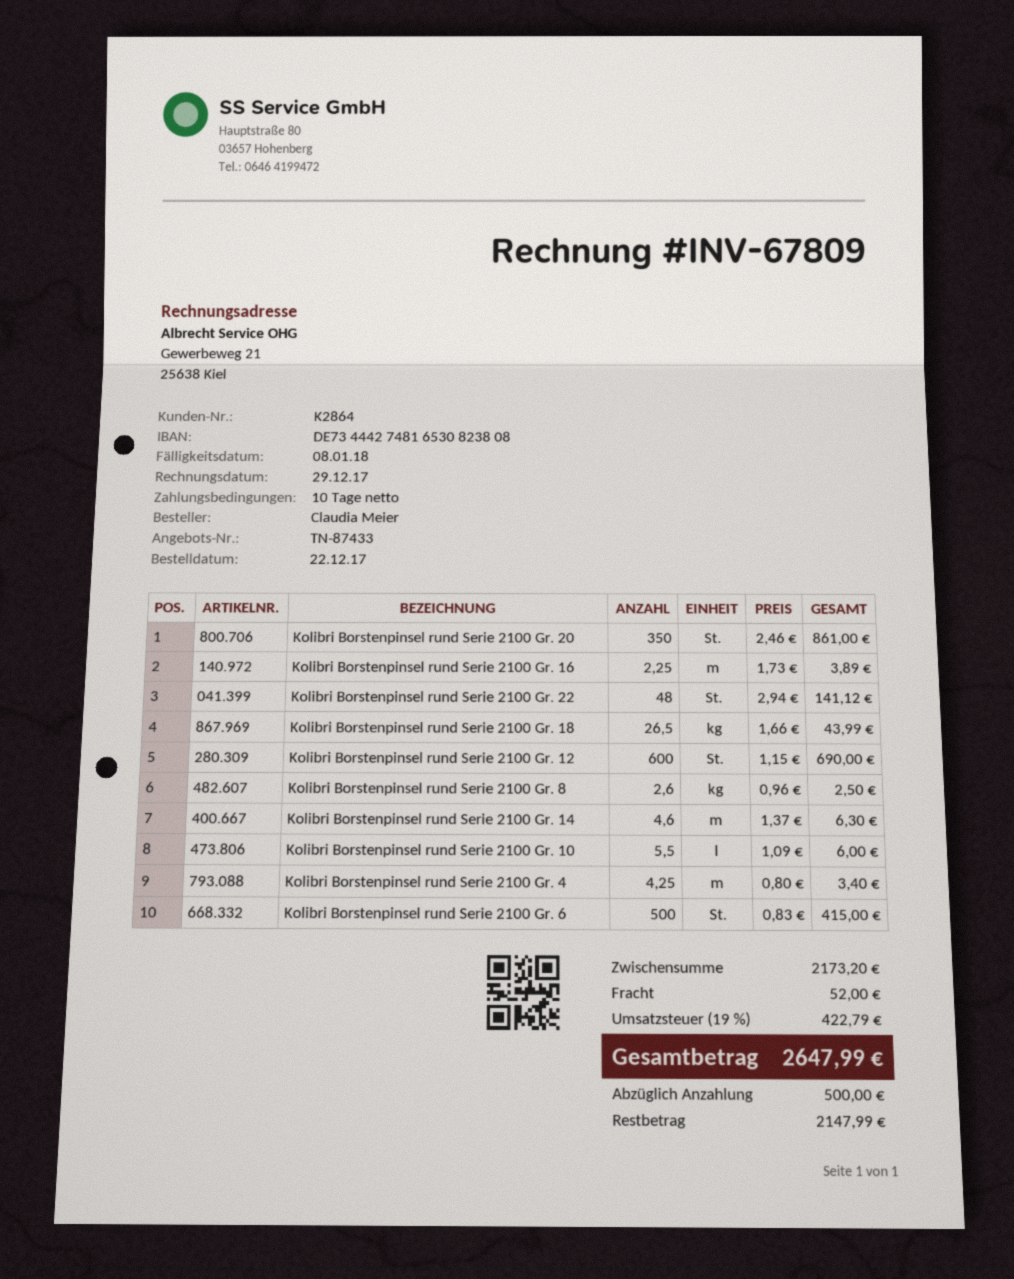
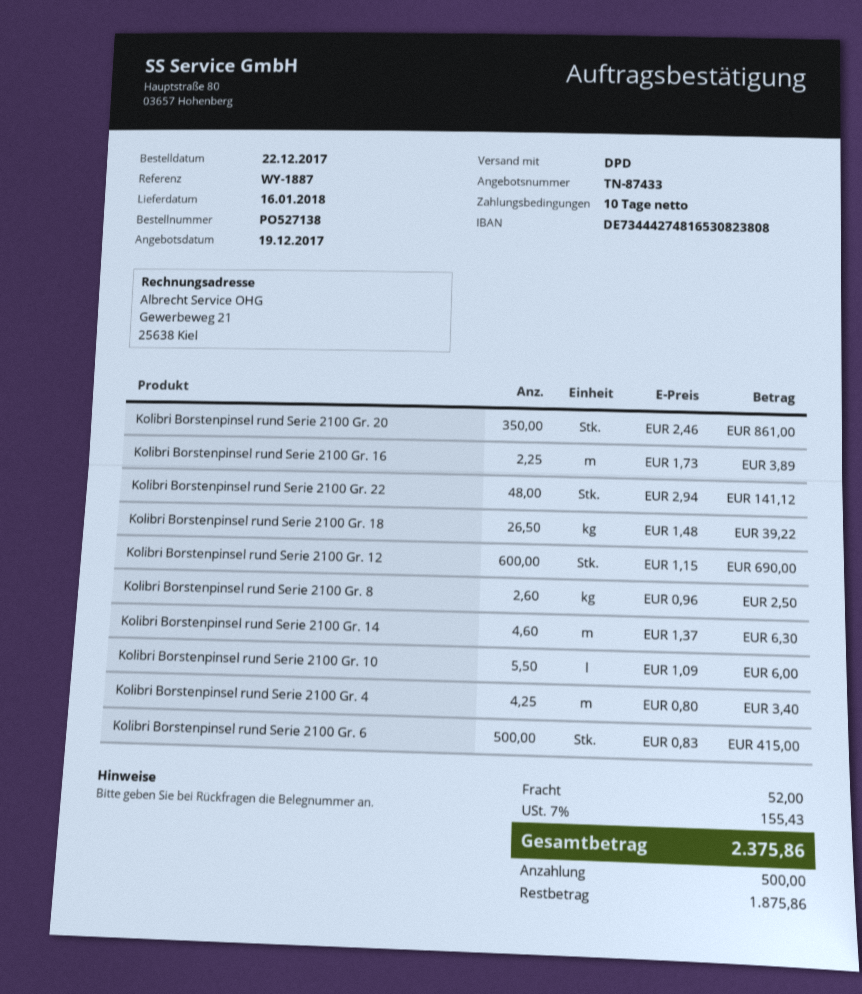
Kolibri Borstenpinsel rund Serie 2100 Gr. 18: 26.5 x 1.66 = 43.99 -> 26.5 x 1.48 = 39.22
tax: 19% = 422.79 -> 7% = 155.43
total: 2647.99 -> 2375.86
balance: 2147.99 -> 1875.86

